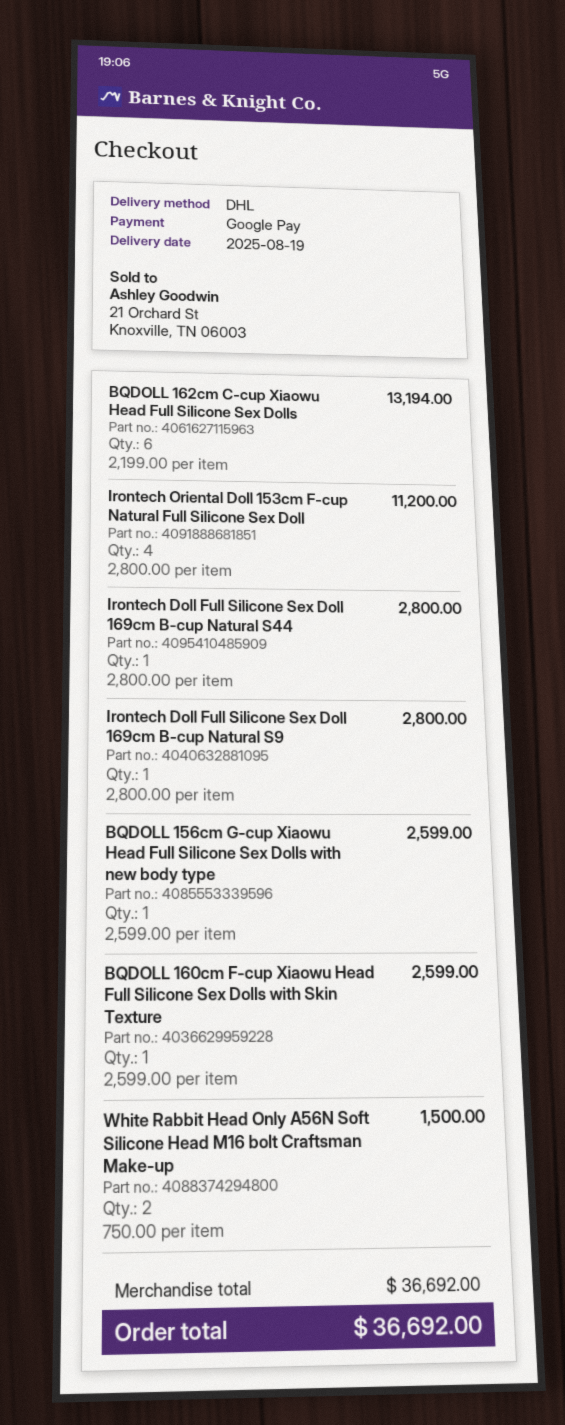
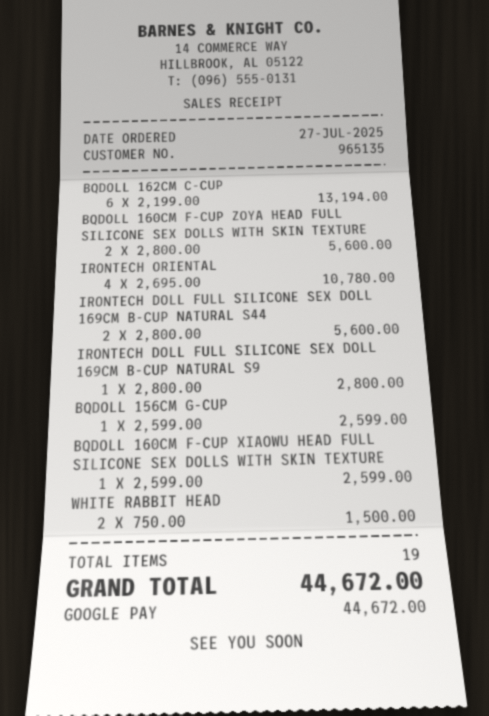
Irontech Oriental Doll 153cm F-cup Natural Full Silicone Sex Doll: 4 x 2800.00 = 11200.00 -> 4 x 2695.00 = 10780.00
Irontech Doll Full Silicone Sex Doll 169cm B-cup Natural S44: 1 x 2800.00 = 2800.00 -> 2 x 2800.00 = 5600.00
BQDOLL 160CM F-CUP ZOYA HEAD FULL SILICONE SEX DOLLS WITH SKIN TEXTURE: none -> 2 x 2800.00 = 5600.00
total: 36692.00 -> 44672.00

